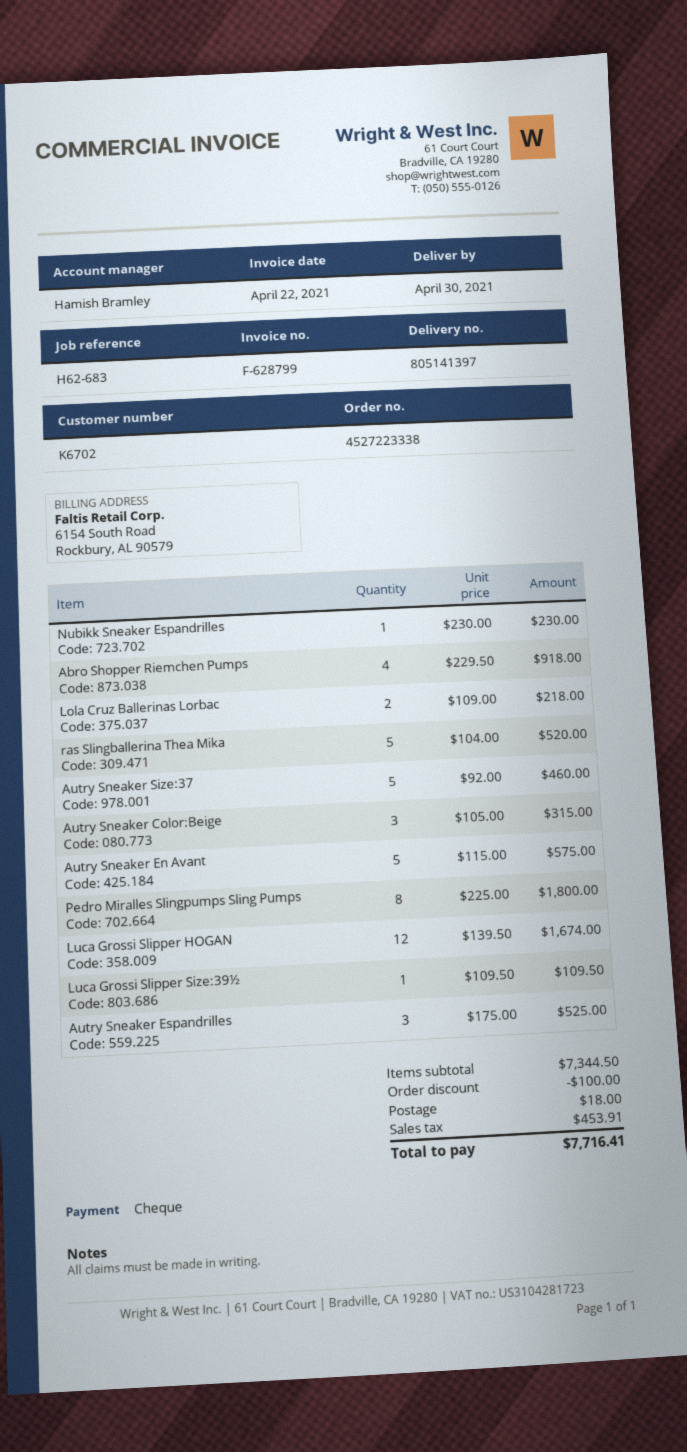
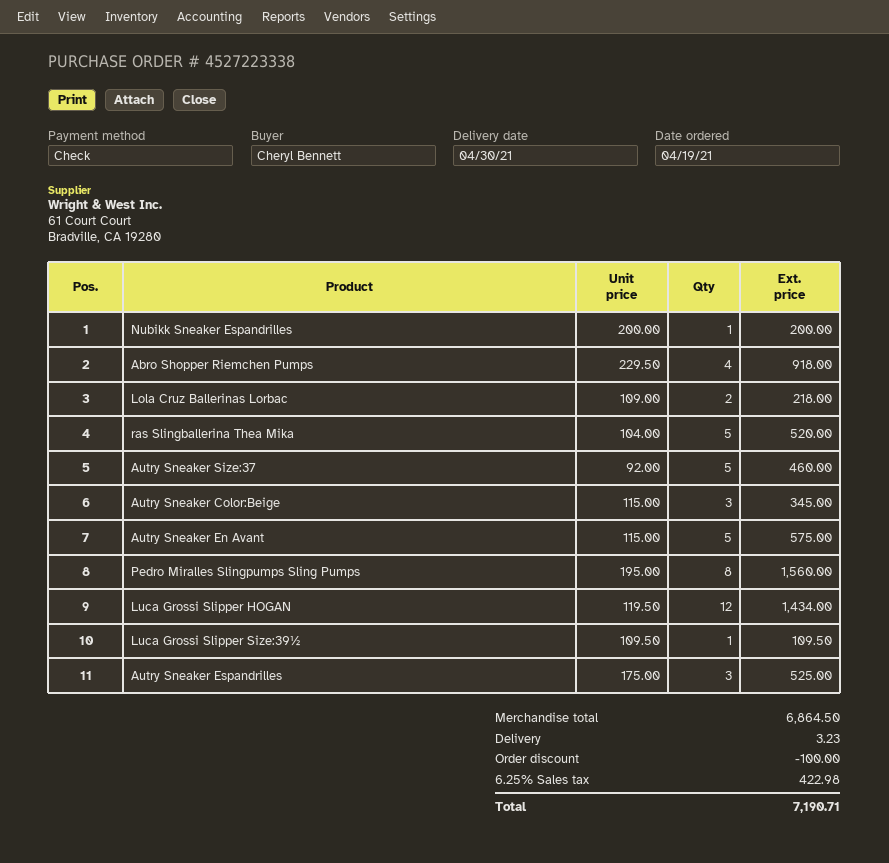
Nubikk Sneaker Espandrilles: 1 x 230.00 = 230.00 -> 1 x 200.00 = 200.00
Autry Sneaker Color:Beige: 3 x 105.00 = 315.00 -> 3 x 115.00 = 345.00
Pedro Miralles Slingpumps Sling Pumps: 8 x 225.00 = 1800.00 -> 8 x 195.00 = 1560.00
Luca Grossi Slipper HOGAN: 12 x 139.50 = 1674.00 -> 12 x 119.50 = 1434.00
subtotal: 7344.50 -> 6864.50
shipping: 18.00 -> 3.23
tax: 453.91 -> 422.98
total: 7716.41 -> 7190.71

